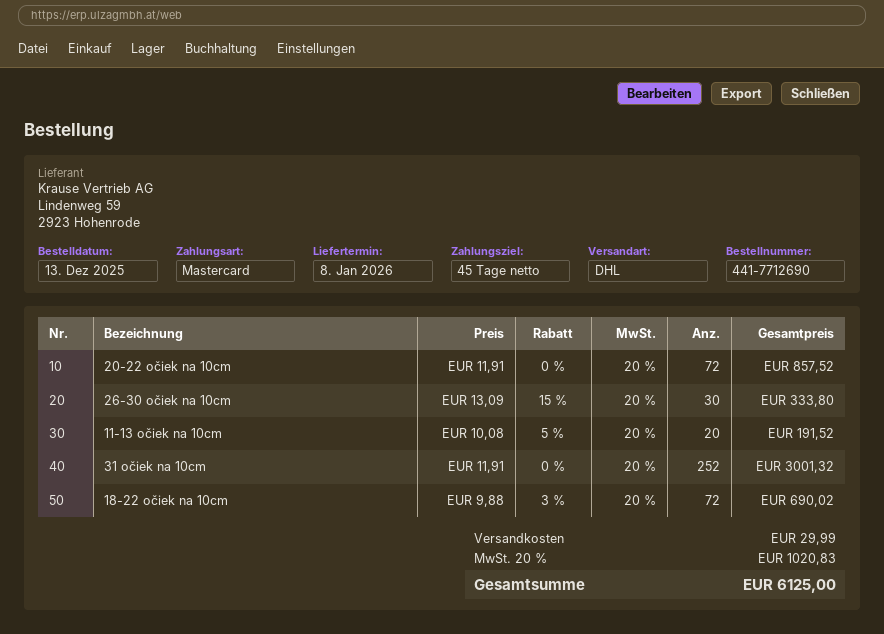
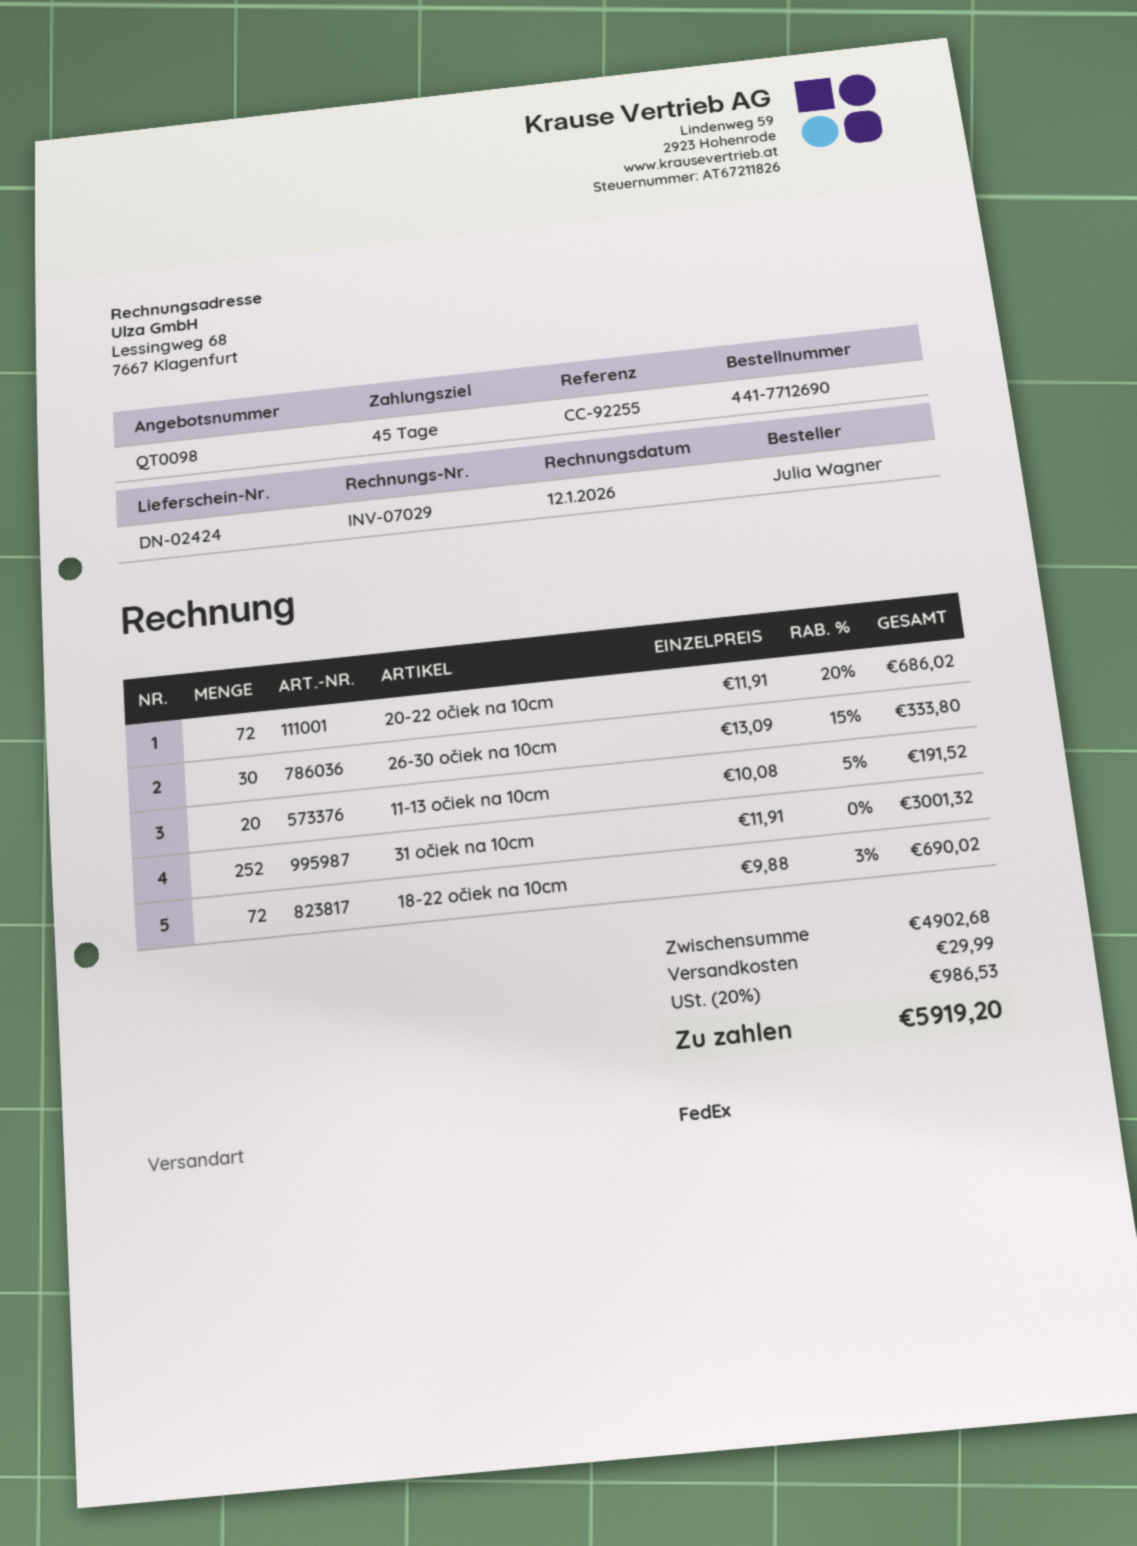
shipping method: DHL -> FedEx
20-22 očiek na 10cm: 72 x 11.91 = 857.52 -> 72 x 11.91 - 20% = 686.02
tax: 20% = 1020.83 -> 20% = 986.53
total: 6125.00 -> 5919.20

